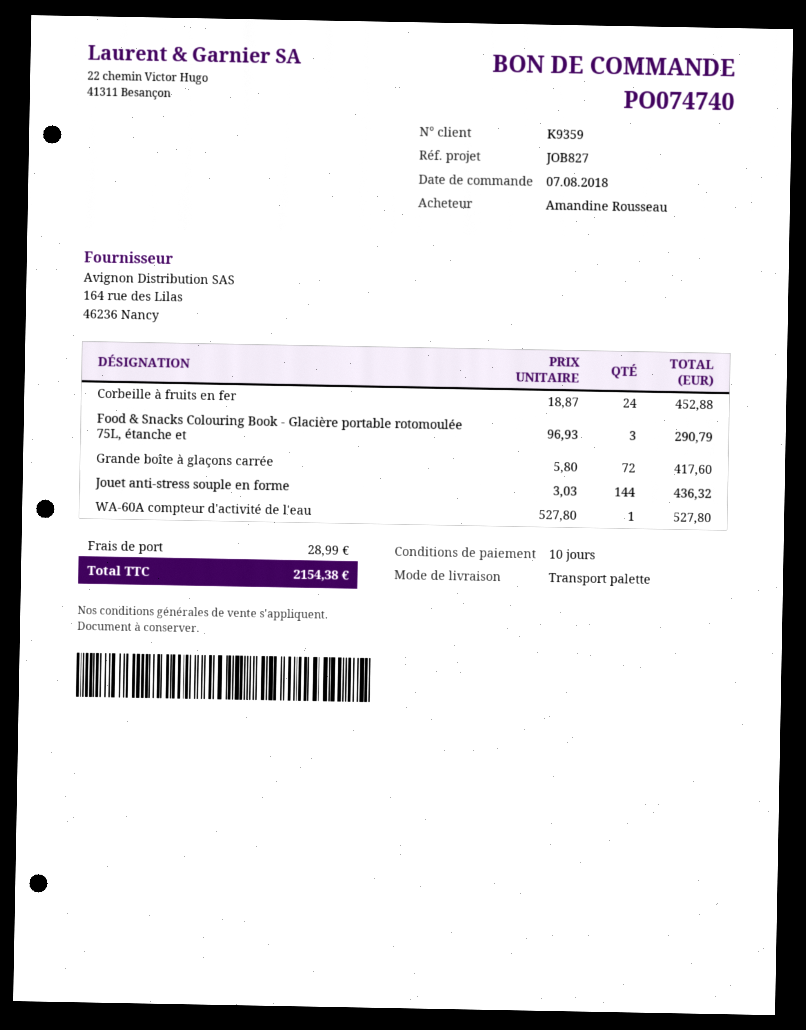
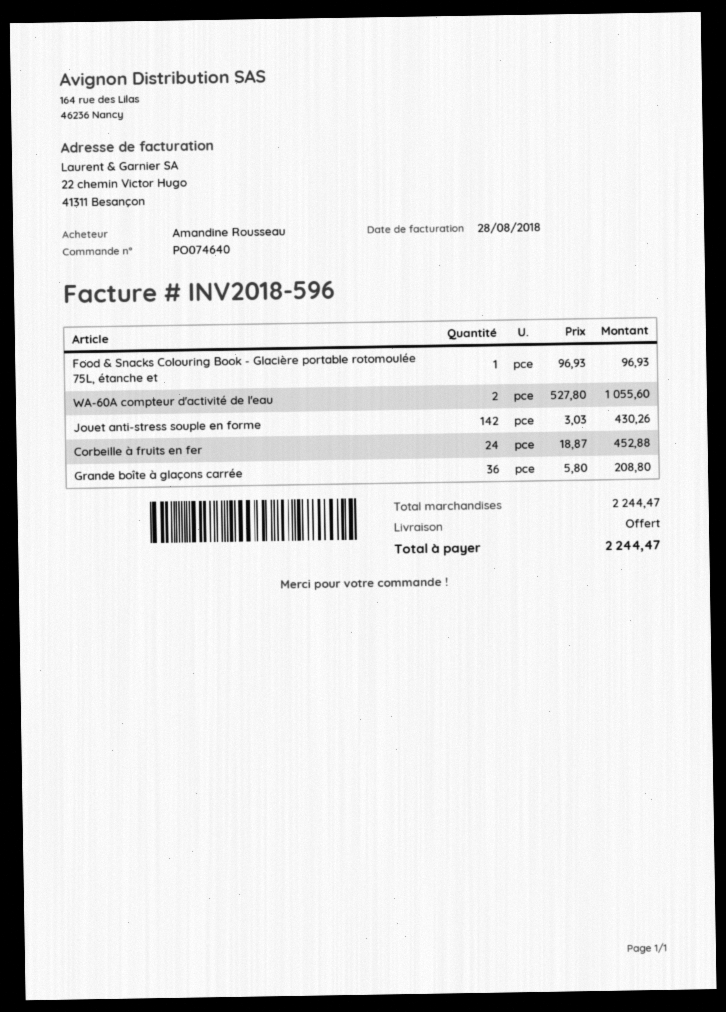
order number: PO074740 -> PO074640
Food & Snacks Colouring Book - Glacière portable rotomoulée 75L, étanche et: 3 x 96.93 = 290.79 -> 1 x 96.93 = 96.93
Grande boîte à glaçons carrée: 72 x 5.80 = 417.60 -> 36 x 5.80 = 208.80
Jouet anti-stress souple en forme: 144 x 3.03 = 436.32 -> 142 x 3.03 = 430.26
WA-60A compteur d'activité de l'eau: 1 x 527.80 = 527.80 -> 2 x 527.80 = 1055.60
shipping: 28.99 -> 0.00
total: 2154.38 -> 2244.47

